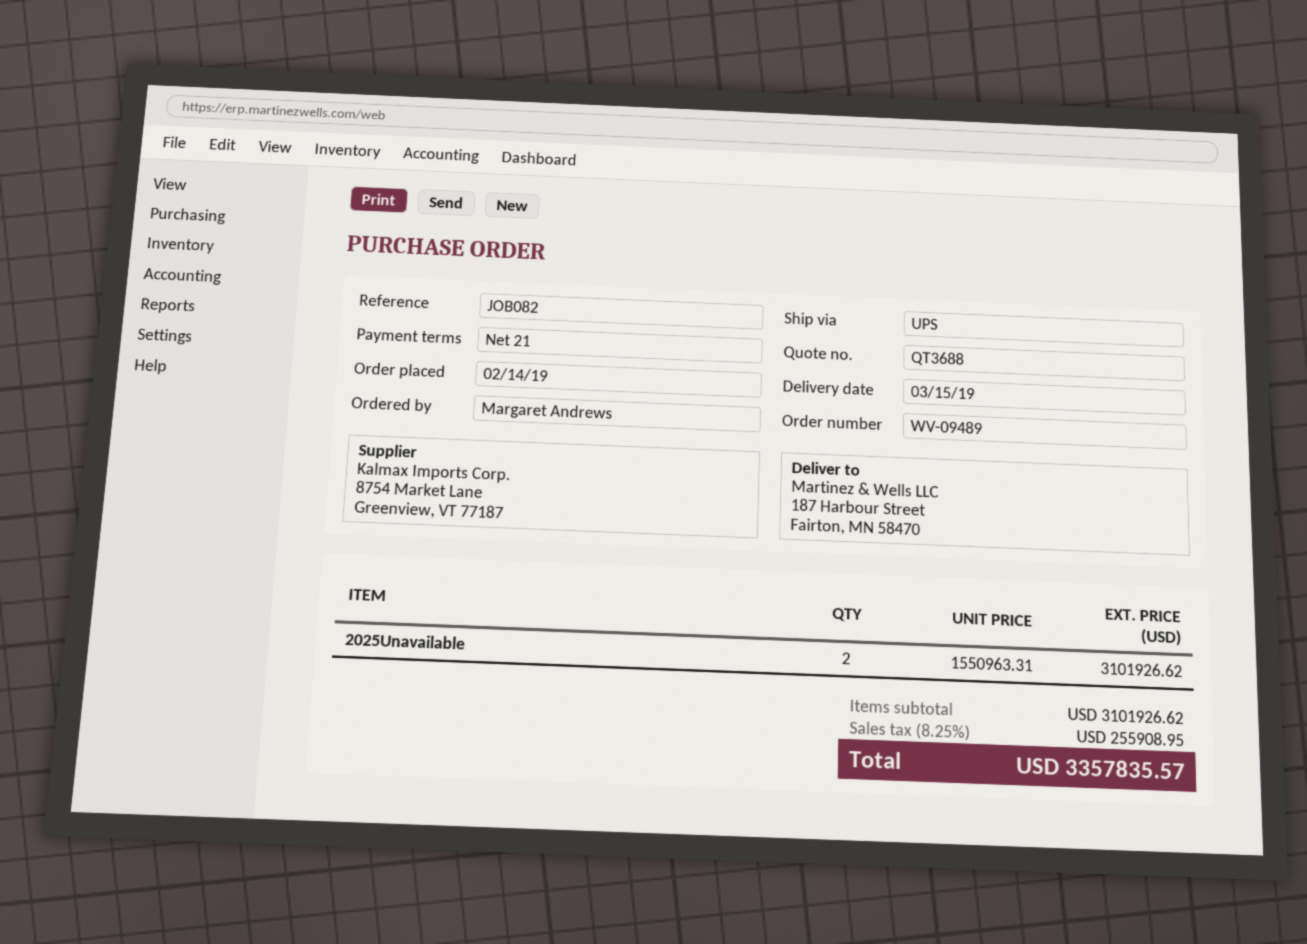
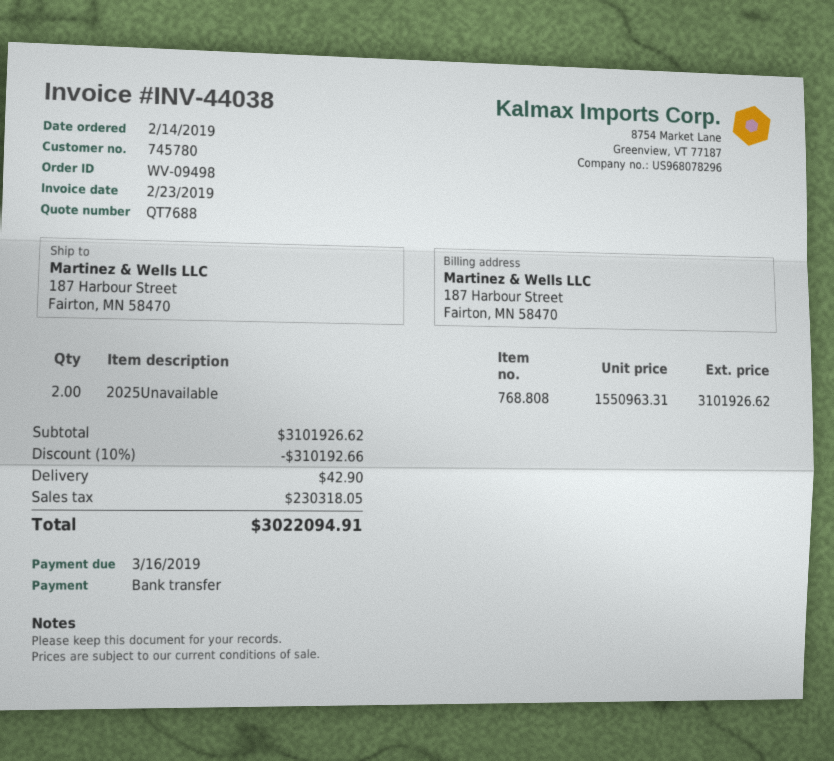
quote number: QT3688 -> QT7688
order number: WV-09489 -> WV-09498
discount: none -> 10% = 310192.66
shipping: none -> 42.90
tax: 255908.95 -> 230318.05
total: 3357835.57 -> 3022094.91

